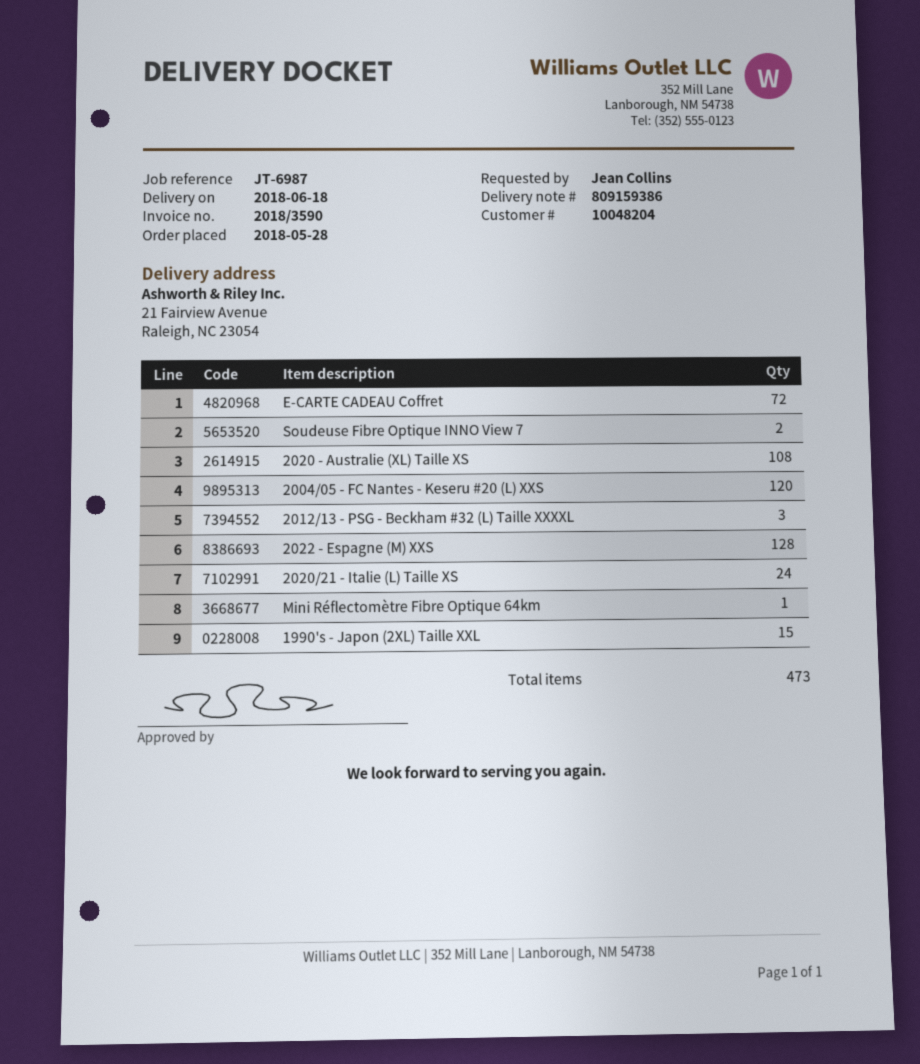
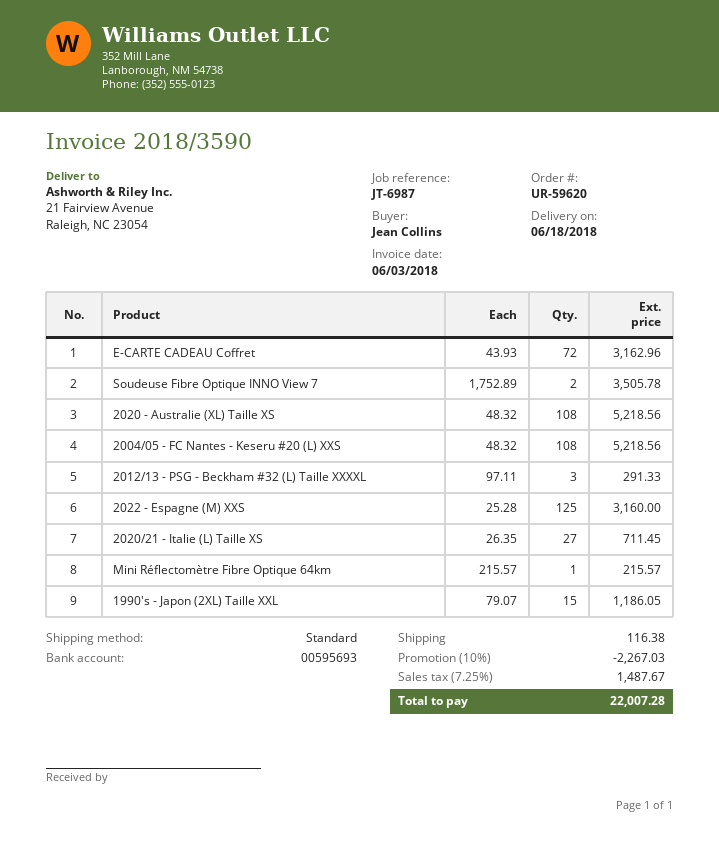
2004/05 - FC Nantes - Keseru #20 (L) XXS: 120 -> 108
2022 - Espagne (M) XXS: 128 -> 125
2020/21 - Italie (L) Taille XS: 24 -> 27

